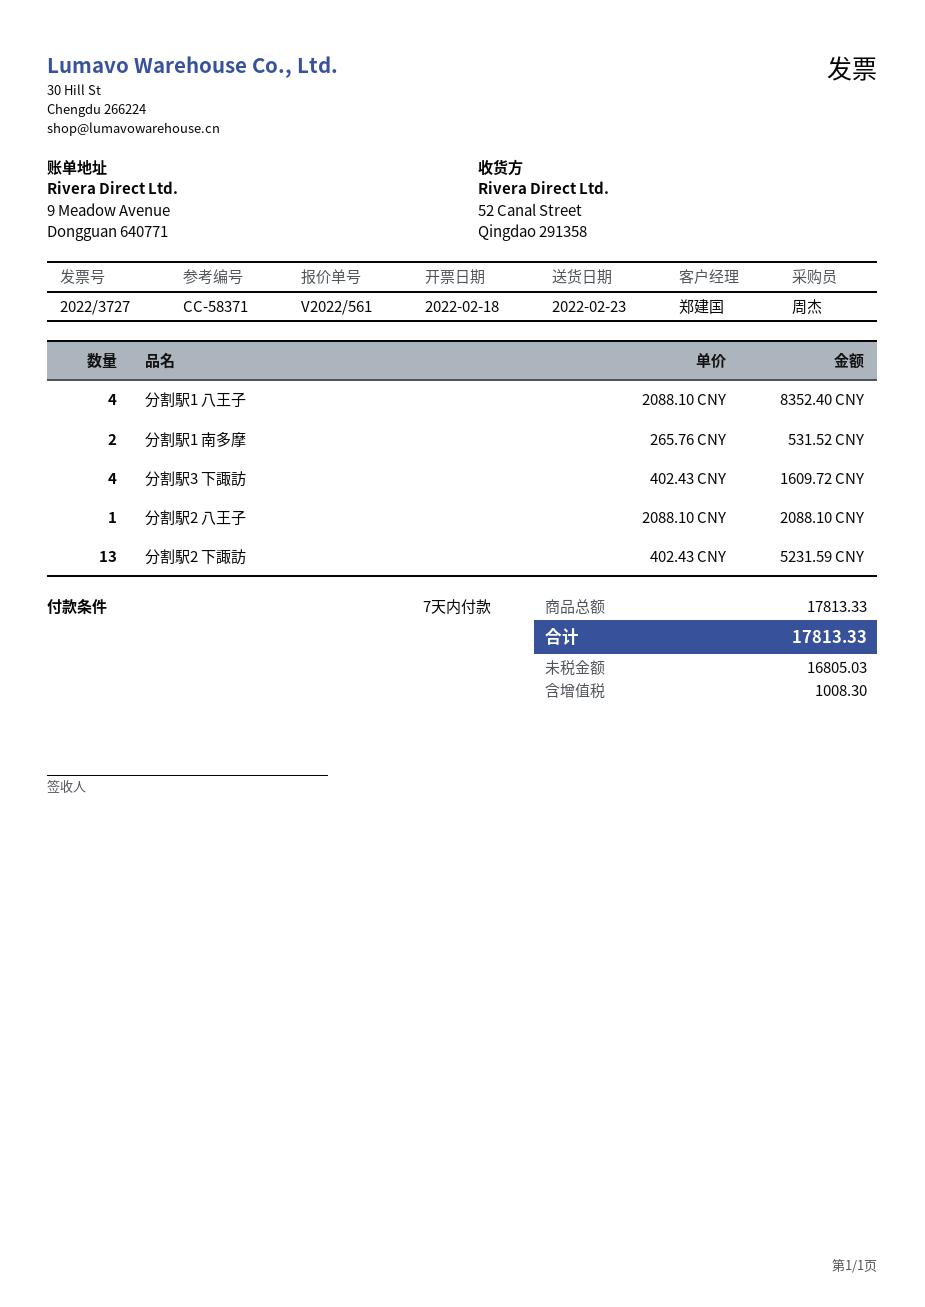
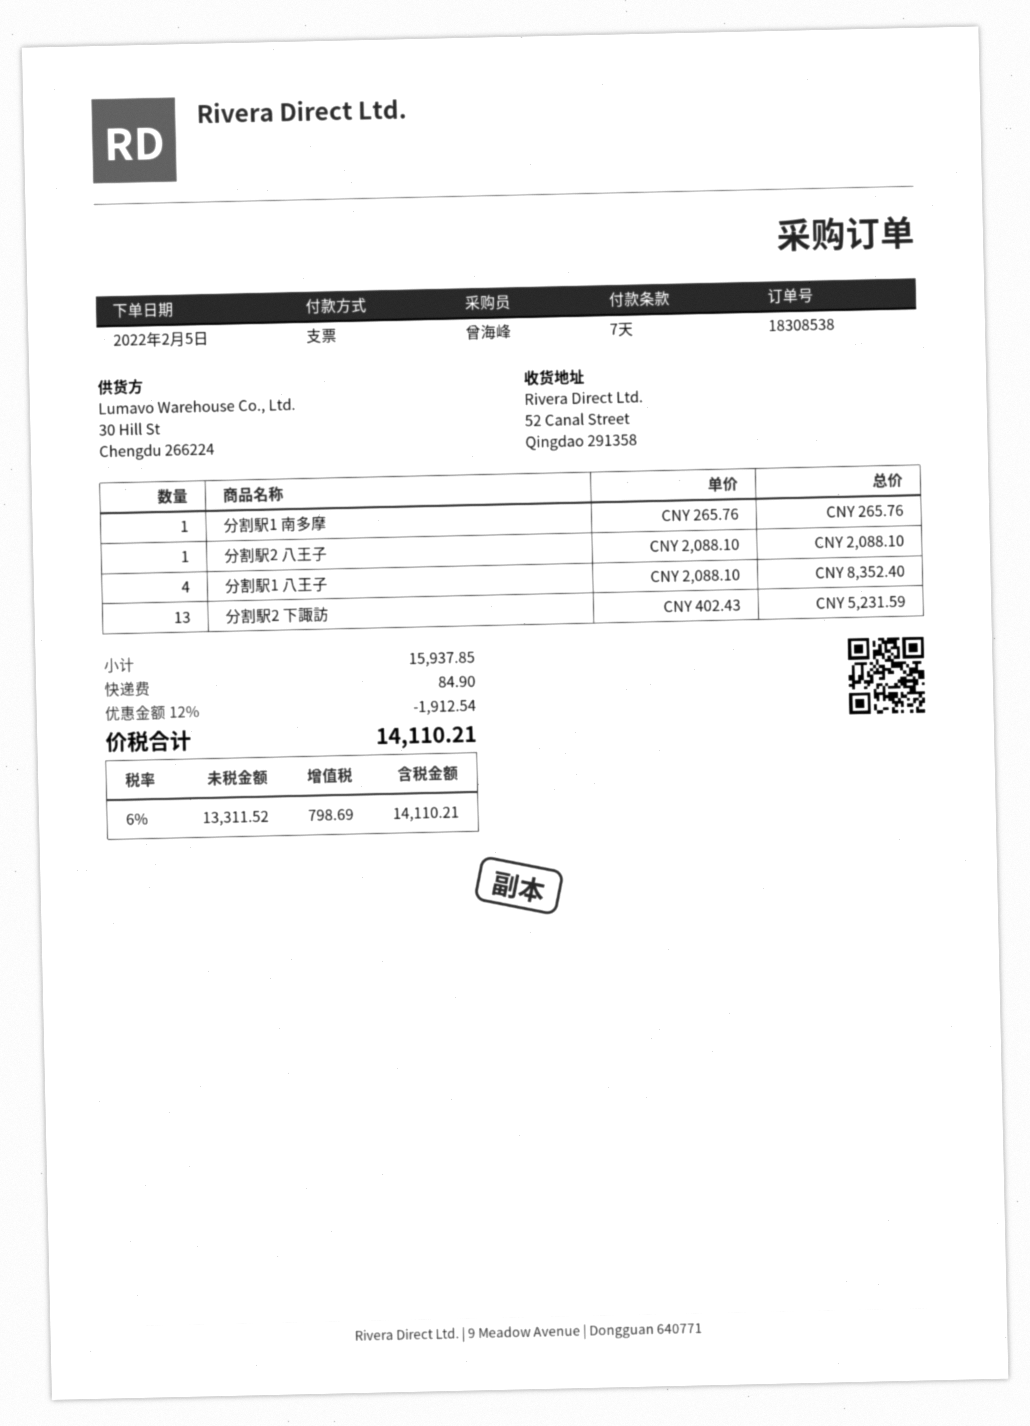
ordered by: 周杰 -> 曾海峰
分割駅1 南多摩: 2 x 265.76 = 531.52 -> 1 x 265.76 = 265.76
分割駅3 下諏訪: 4 x 402.43 = 1609.72 -> none
subtotal: 17813.33 -> 15937.85
discount: none -> 12% = 1912.54
shipping: none -> 84.90
net: 16805.03 -> 13311.52
tax: 1008.30 -> 798.69
total: 17813.33 -> 14110.21

